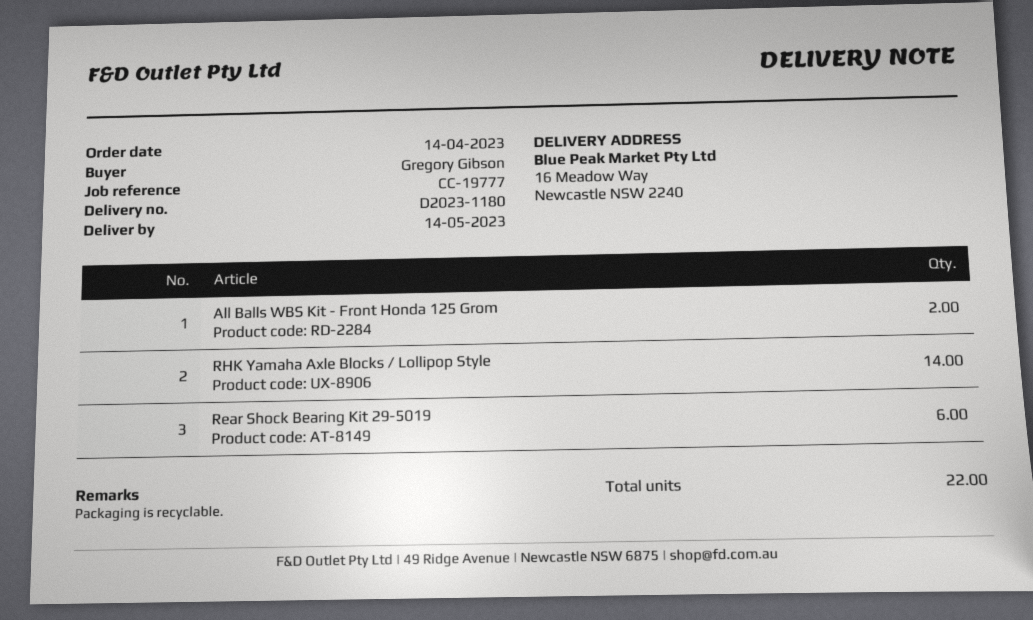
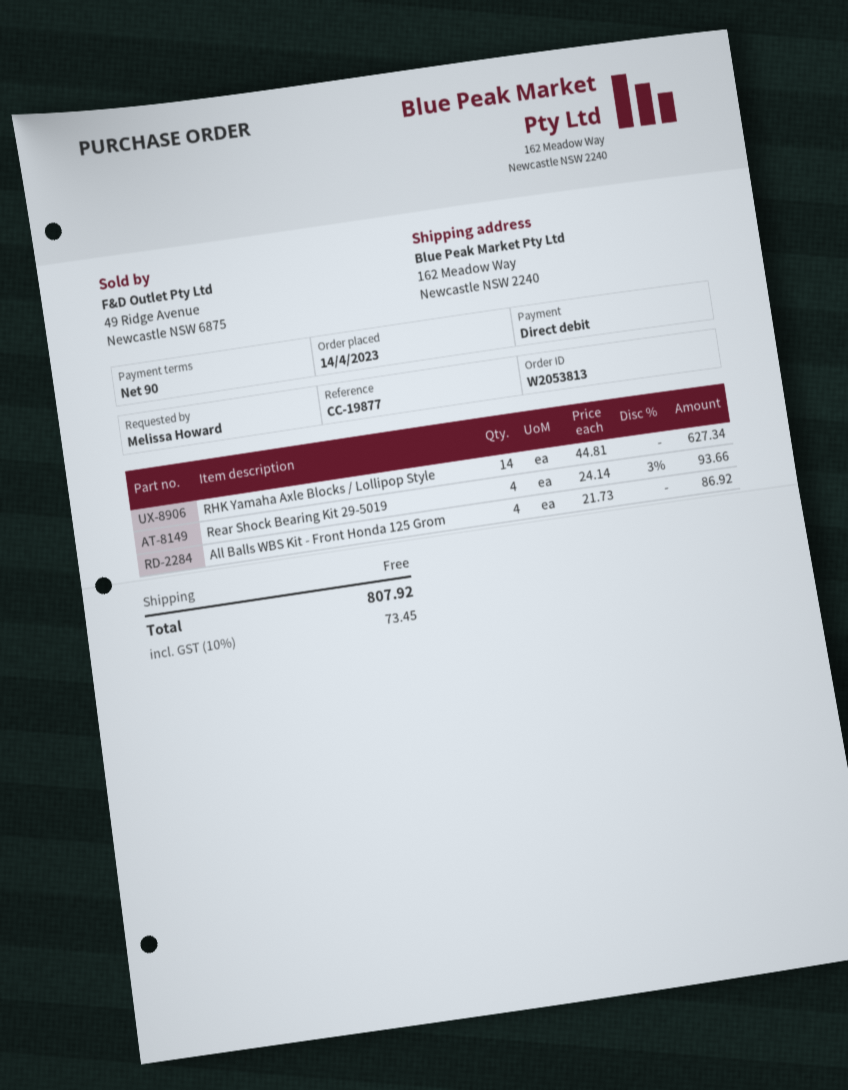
reference: CC-19777 -> CC-19877
ordered by: Gregory Gibson -> Melissa Howard
ship to: 16 Meadow Way, Newcastle NSW 2240 -> 162 Meadow Way, Newcastle NSW 2240
All Balls WBS Kit - Front Honda 125 Grom: 2 -> 4
Rear Shock Bearing Kit 29-5019: 6 -> 4

